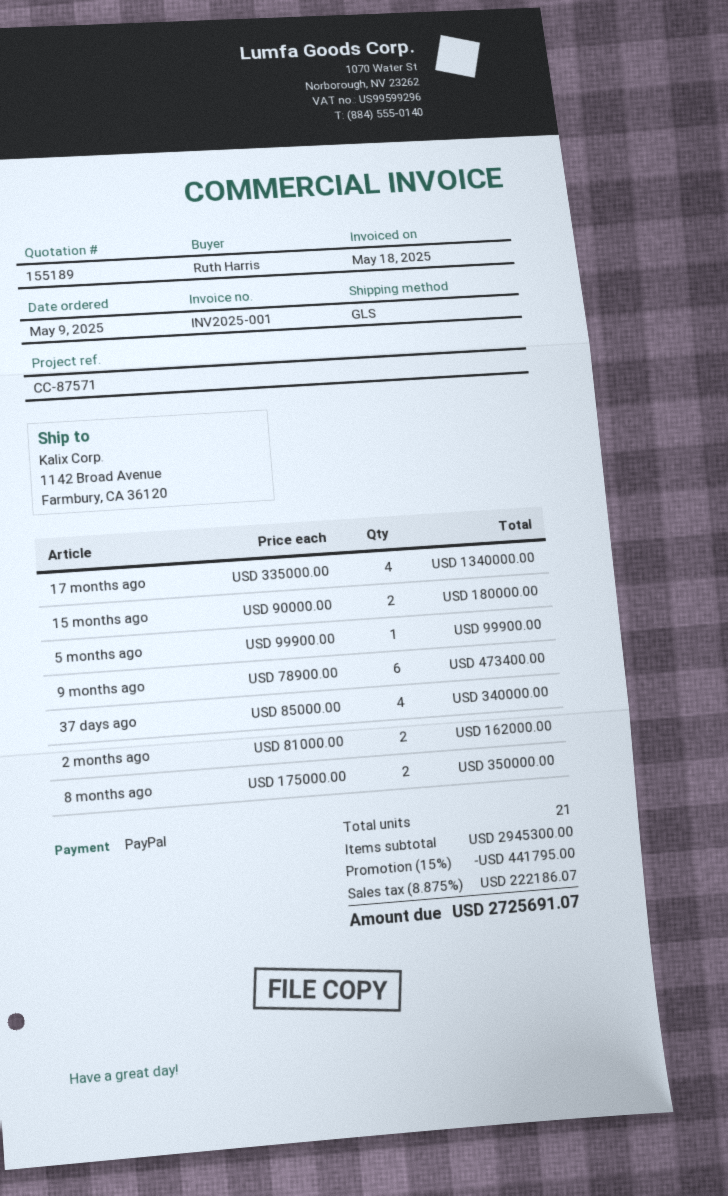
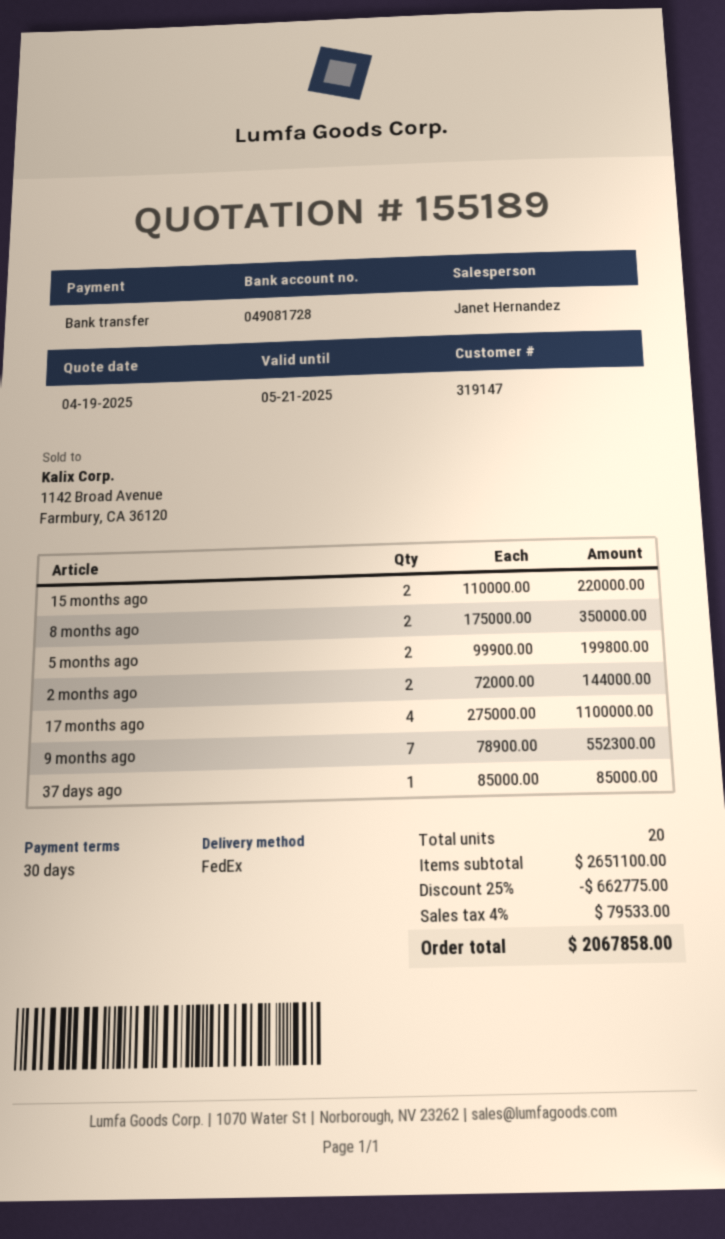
payment method: PayPal -> bank transfer
shipping method: GLS -> FedEx
17 months ago: 4 x 335000.00 = 1340000.00 -> 4 x 275000.00 = 1100000.00
15 months ago: 2 x 90000.00 = 180000.00 -> 2 x 110000.00 = 220000.00
5 months ago: 1 x 99900.00 = 99900.00 -> 2 x 99900.00 = 199800.00
9 months ago: 6 x 78900.00 = 473400.00 -> 7 x 78900.00 = 552300.00
37 days ago: 4 x 85000.00 = 340000.00 -> 1 x 85000.00 = 85000.00
2 months ago: 2 x 81000.00 = 162000.00 -> 2 x 72000.00 = 144000.00
total quantity: 21 -> 20
subtotal: 2945300.00 -> 2651100.00
discount: 15% = 441795.00 -> 25% = 662775.00
tax: 8.875% = 222186.07 -> 4% = 79533.00
total: 2725691.07 -> 2067858.00

